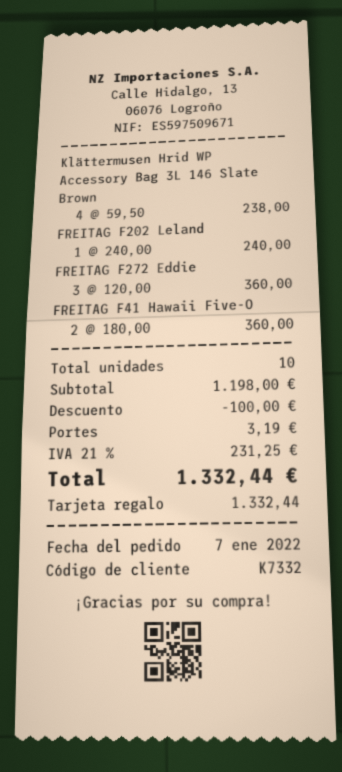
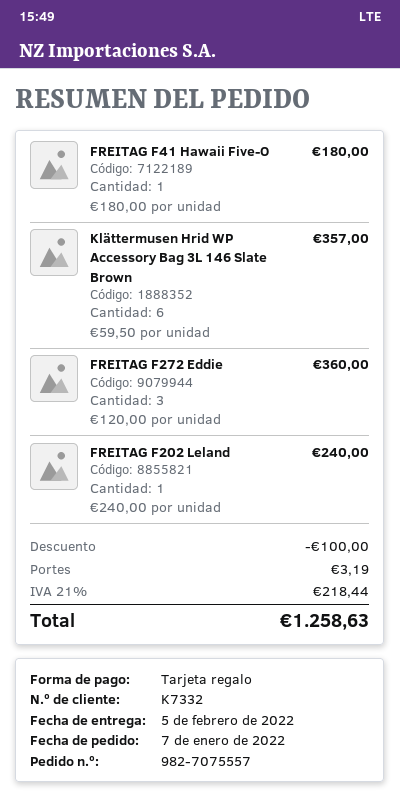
Klättermusen Hrid WP Accessory Bag 3L 146 Slate Brown: 4 x 59.50 = 238.00 -> 6 x 59.50 = 357.00
FREITAG F41 Hawaii Five-O: 2 x 180.00 = 360.00 -> 1 x 180.00 = 180.00
tax: 21% = 231.25 -> 21% = 218.44
total: 1332.44 -> 1258.63

